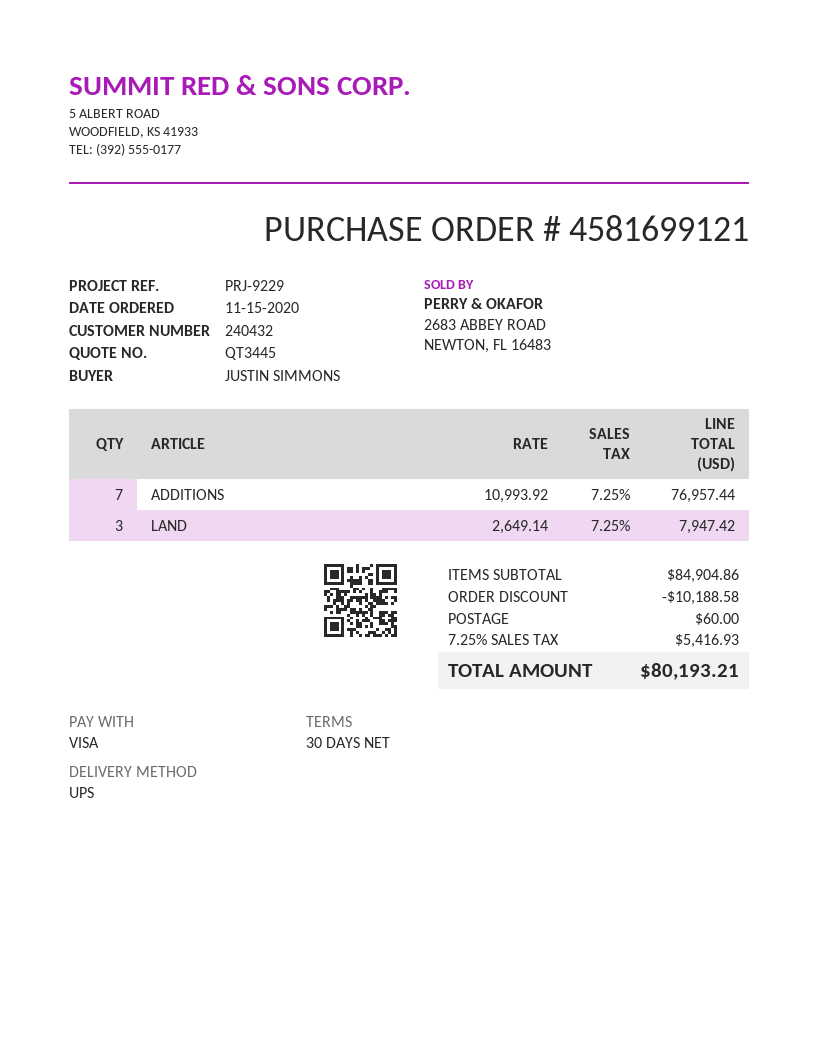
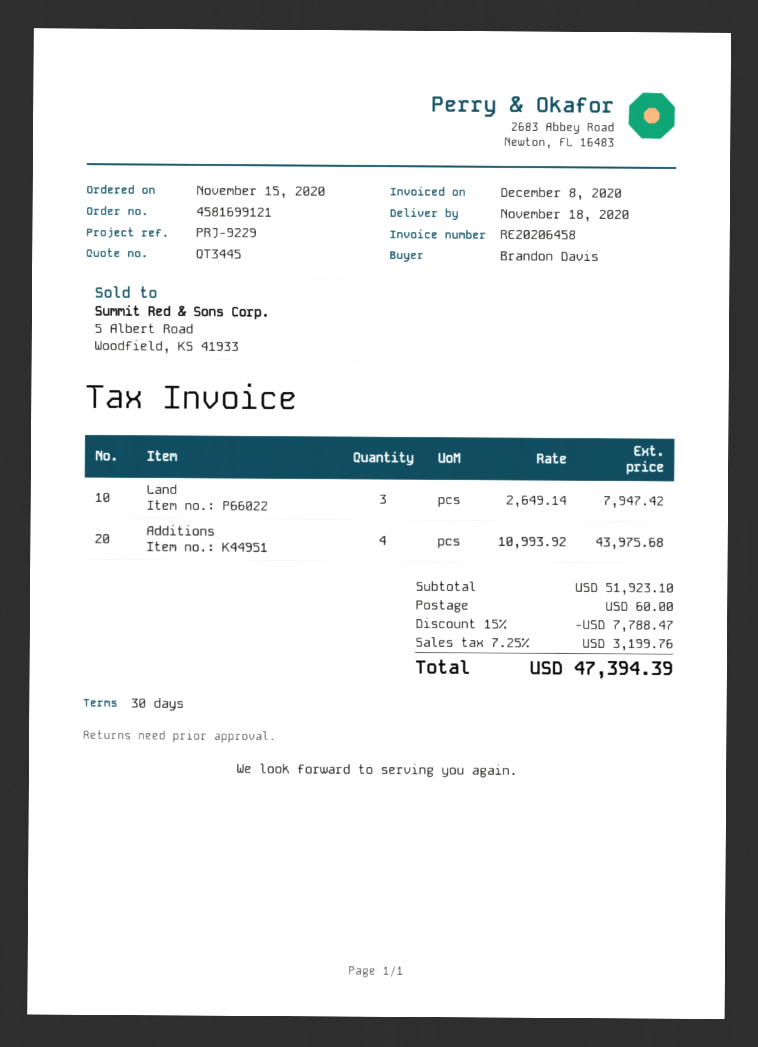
ordered by: JUSTIN SIMMONS -> Brandon Davis
ADDITIONS: 7 x 10993.92 = 76957.44 -> 4 x 10993.92 = 43975.68
subtotal: 84904.86 -> 51923.10
discount: 10188.58 -> 7788.47
tax: 7.25% = 5416.93 -> 7.25% = 3199.76
total: 80193.21 -> 47394.39

